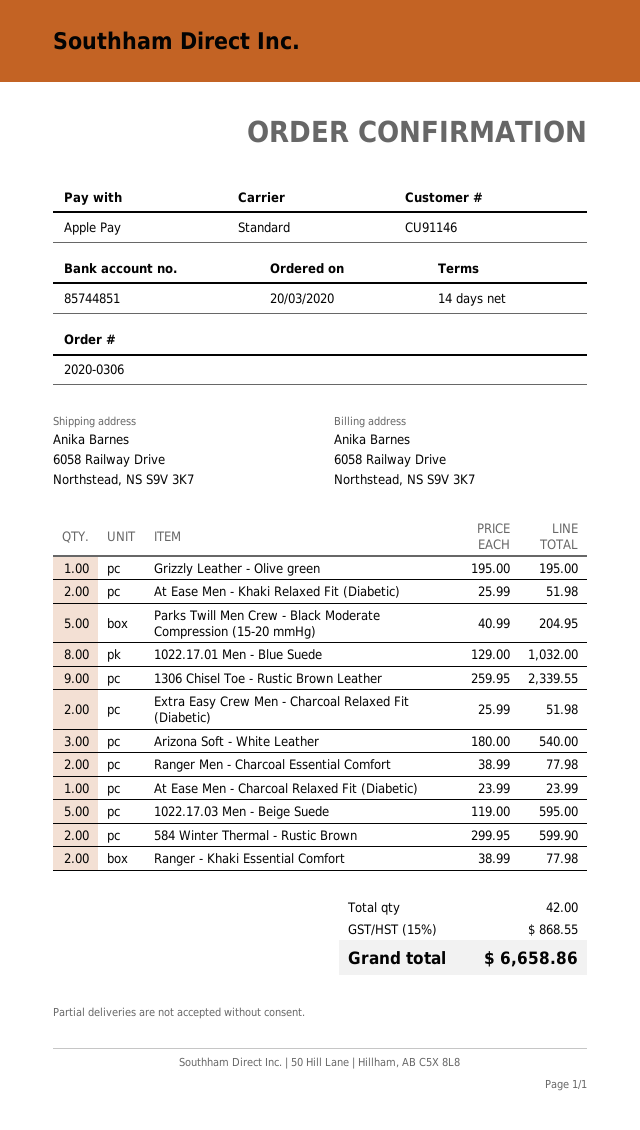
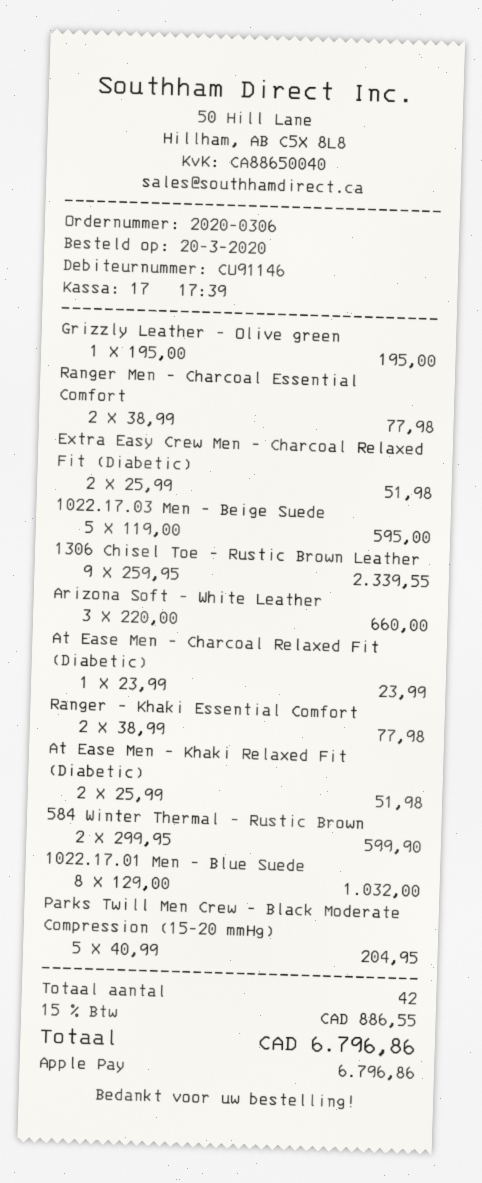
Arizona Soft - White Leather: 3 x 180.00 = 540.00 -> 3 x 220.00 = 660.00
tax: 15% = 868.55 -> 15% = 886.55
total: 6658.86 -> 6796.86

